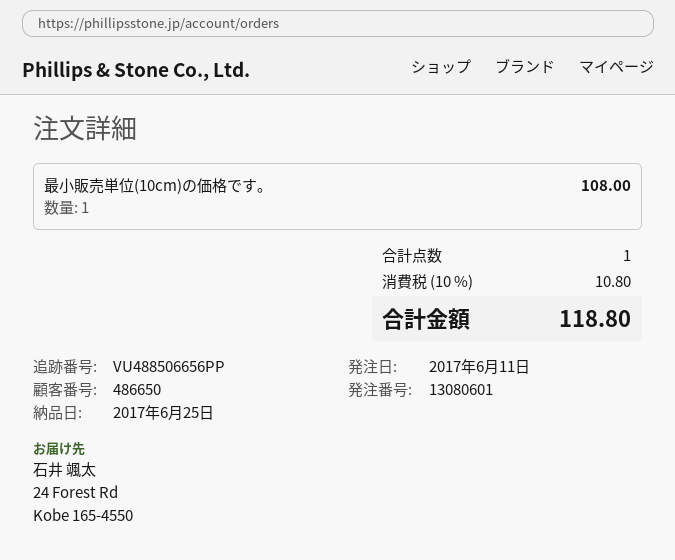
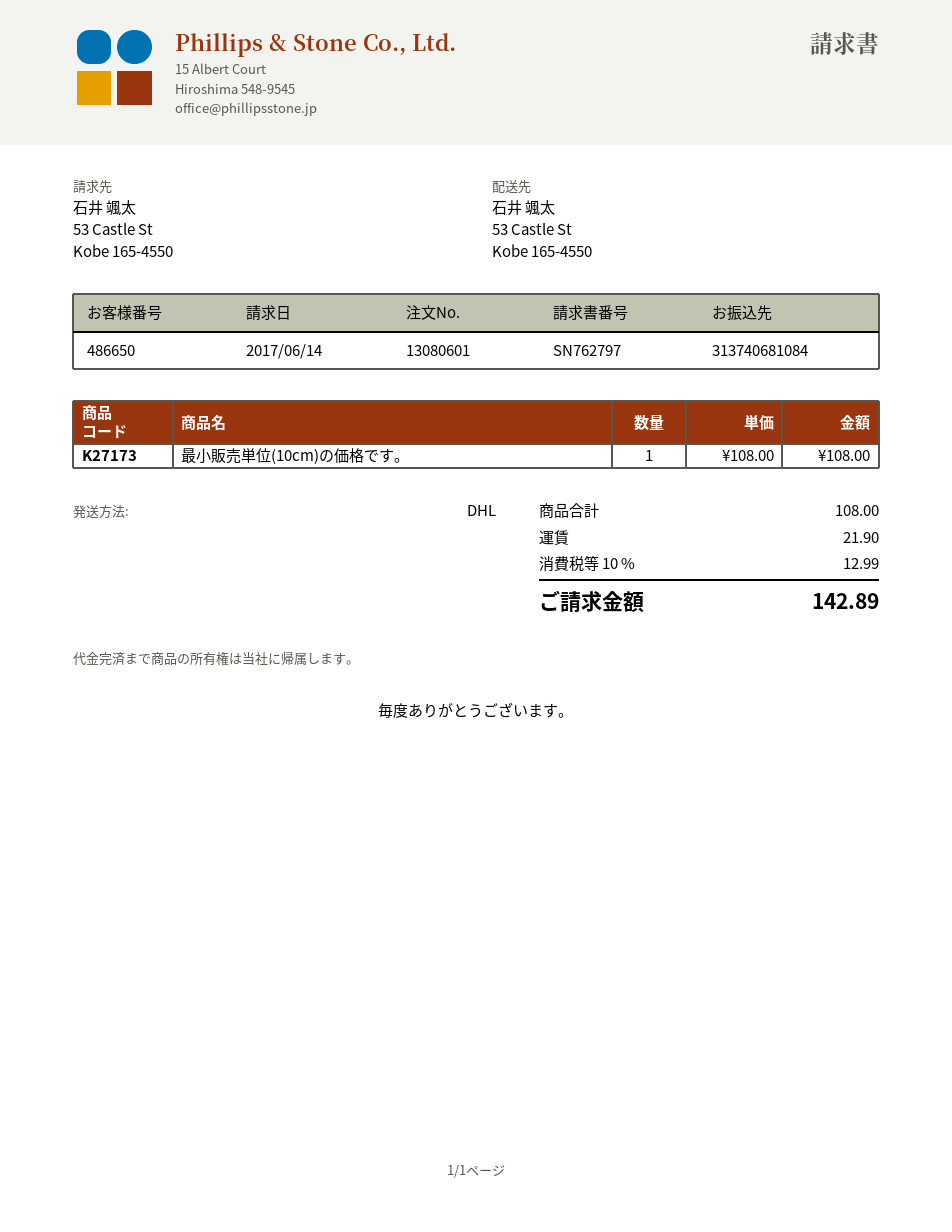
ship to: 24 Forest Rd, Kobe 165-4550 -> 53 Castle St, Kobe 165-4550
shipping: none -> 21.90
tax: 10% = 10.80 -> 10% = 12.99
total: 118.80 -> 142.89

